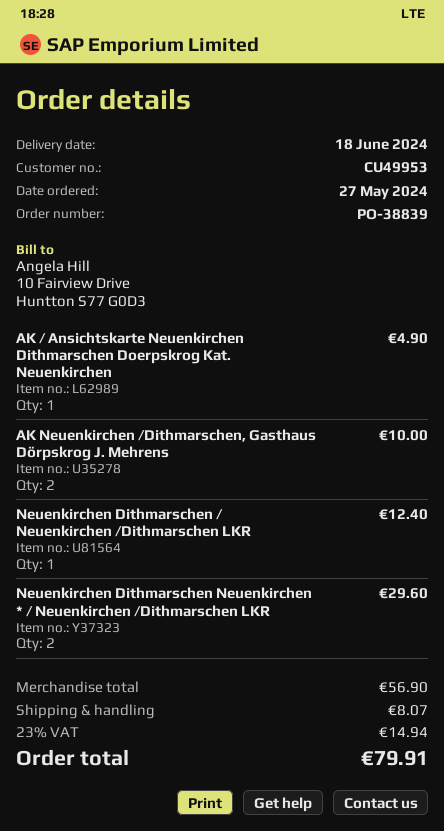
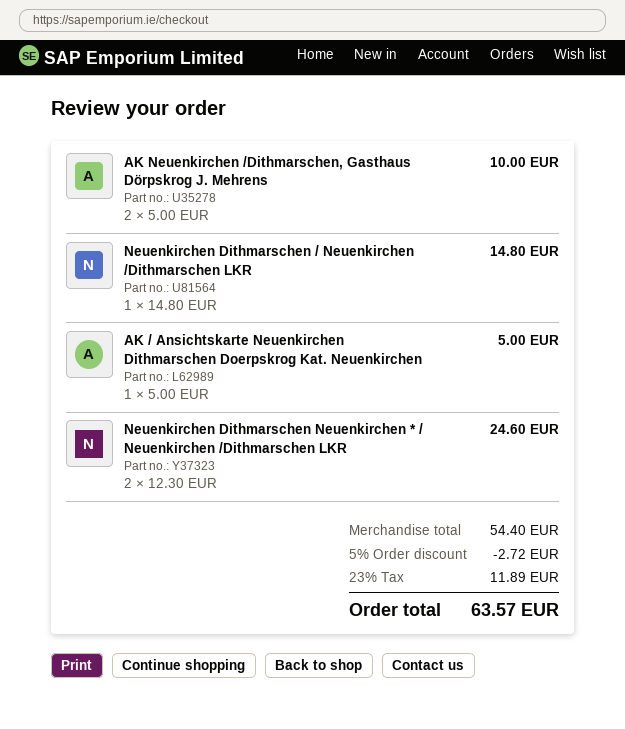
AK / Ansichtskarte Neuenkirchen Dithmarschen Doerpskrog Kat. Neuenkirchen: 1 for 4.90 -> 1 for 5.00
Neuenkirchen Dithmarschen / Neuenkirchen /Dithmarschen LKR: 1 for 12.40 -> 1 for 14.80
Neuenkirchen Dithmarschen Neuenkirchen * / Neuenkirchen /Dithmarschen LKR: 2 for 29.60 -> 2 for 24.60
subtotal: 56.90 -> 54.40
discount: none -> 5% = 2.72
shipping: 8.07 -> none
tax: 23% = 14.94 -> 23% = 11.89
total: 79.91 -> 63.57

